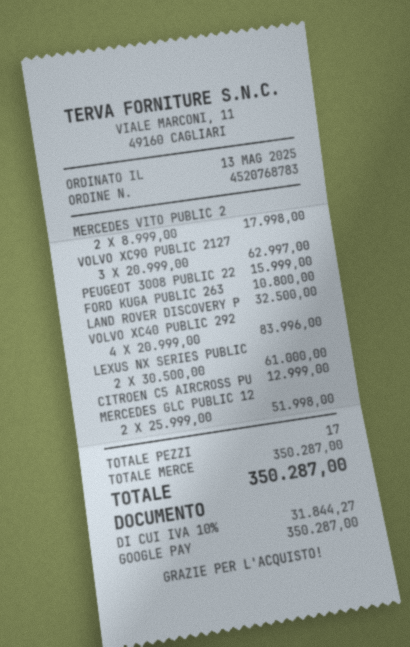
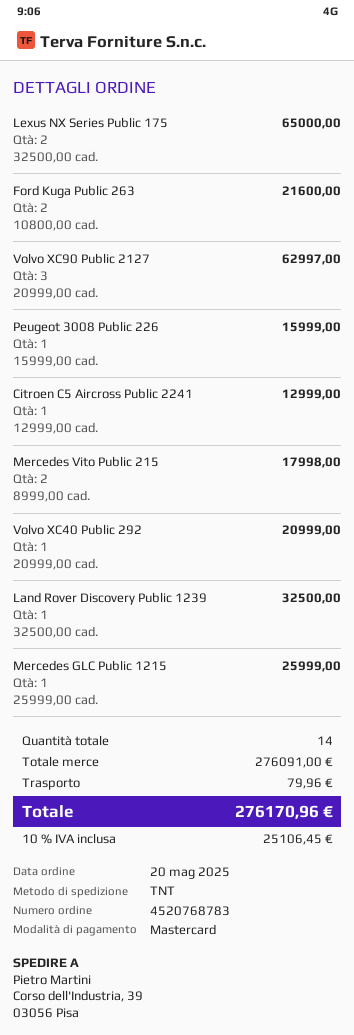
order date: 2025-05-13 -> 2025-05-20
payment method: Google Pay -> Mastercard
FORD KUGA PUBLIC 263: 1 x 10800.00 = 10800.00 -> 2 x 10800.00 = 21600.00
VOLVO XC40 PUBLIC 292: 4 x 20999.00 = 83996.00 -> 1 x 20999.00 = 20999.00
LEXUS NX SERIES PUBLIC: 2 x 30500.00 = 61000.00 -> 2 x 32500.00 = 65000.00
MERCEDES GLC PUBLIC 12: 2 x 25999.00 = 51998.00 -> 1 x 25999.00 = 25999.00
total quantity: 17 -> 14
subtotal: 350287.00 -> 276091.00
shipping: none -> 79.96
tax: 10% = 31844.27 -> 10% = 25106.45
total: 350287.00 -> 276170.96

